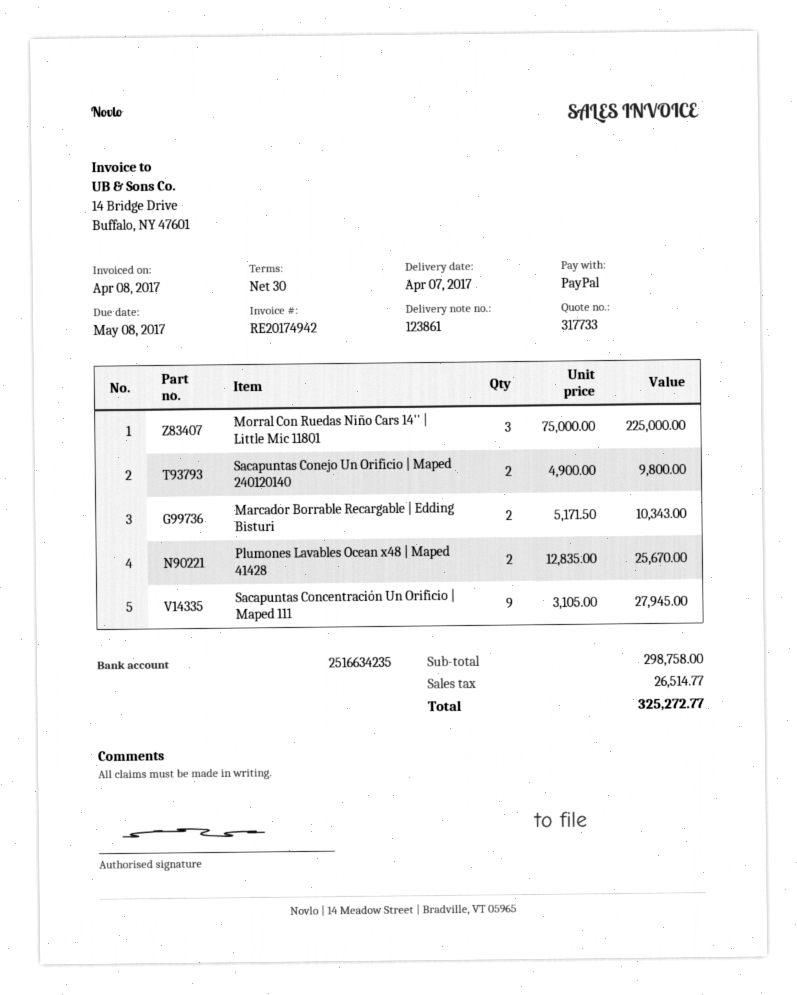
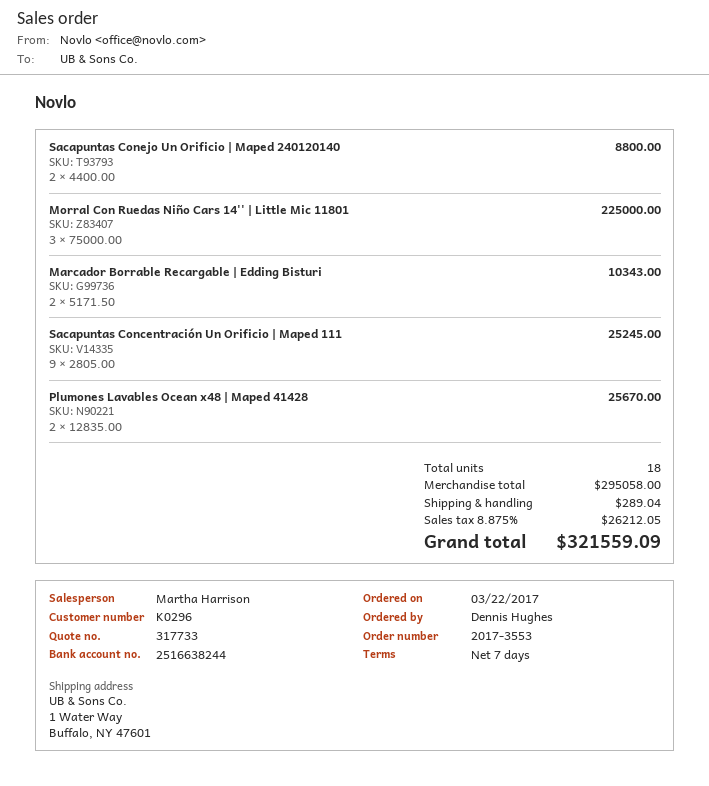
payment terms: 30 days -> 7 days
bank account: 2516634235 -> 2516638244
Sacapuntas Conejo Un Orificio | Maped 240120140: 2 x 4900.00 = 9800.00 -> 2 x 4400.00 = 8800.00
Sacapuntas Concentración Un Orificio | Maped 111: 9 x 3105.00 = 27945.00 -> 9 x 2805.00 = 25245.00
subtotal: 298758.00 -> 295058.00
shipping: none -> 289.04
tax: 26514.77 -> 26212.05
total: 325272.77 -> 321559.09

